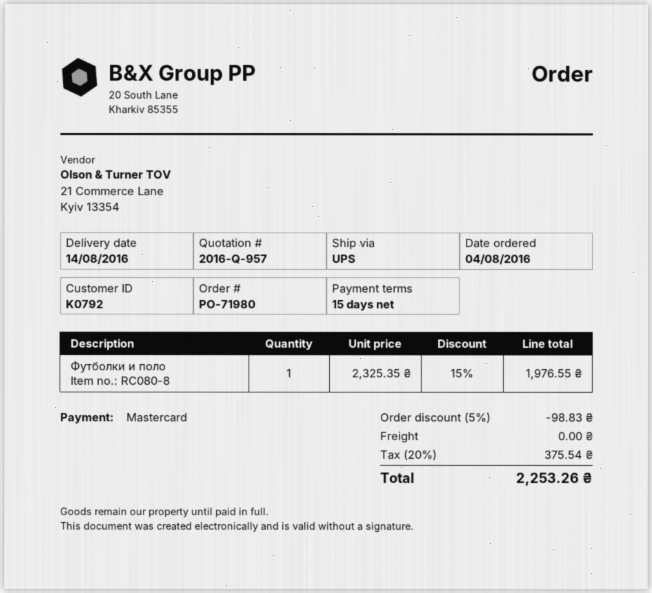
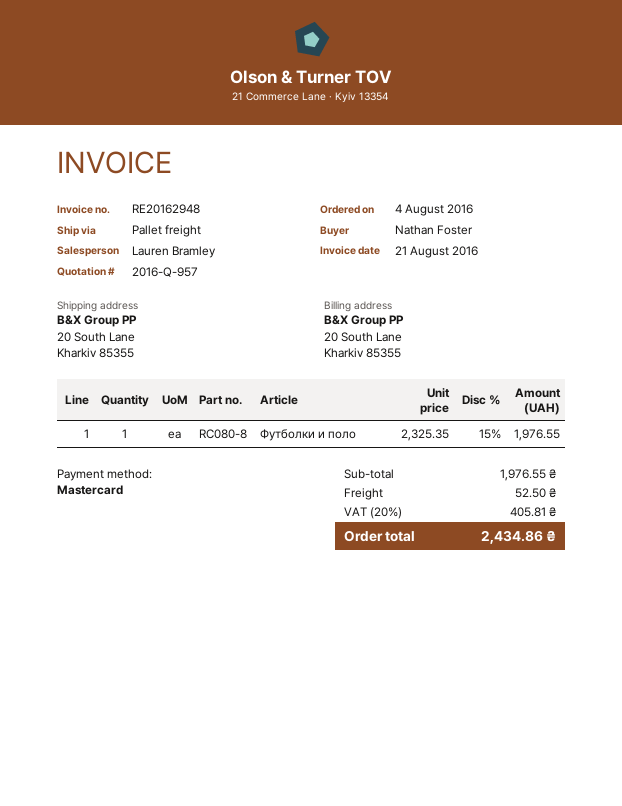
shipping method: UPS -> pallet freight
discount: 5% = 98.83 -> none
shipping: 0.00 -> 52.50
tax: 20% = 375.54 -> 20% = 405.81
total: 2253.26 -> 2434.86

